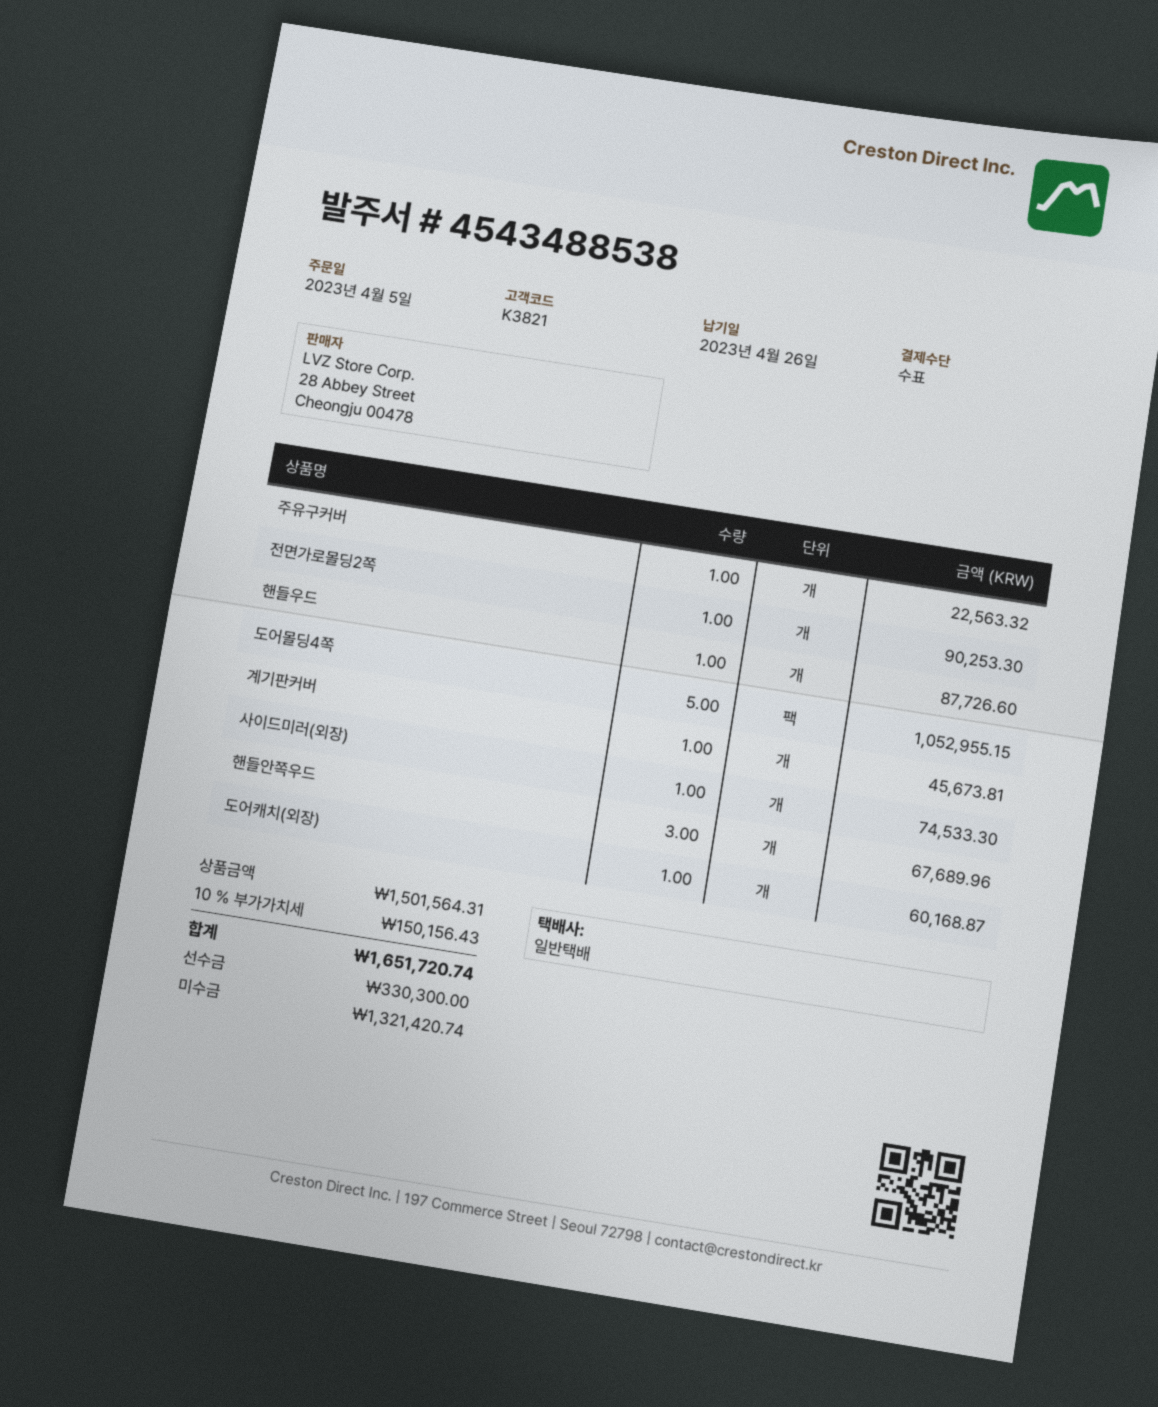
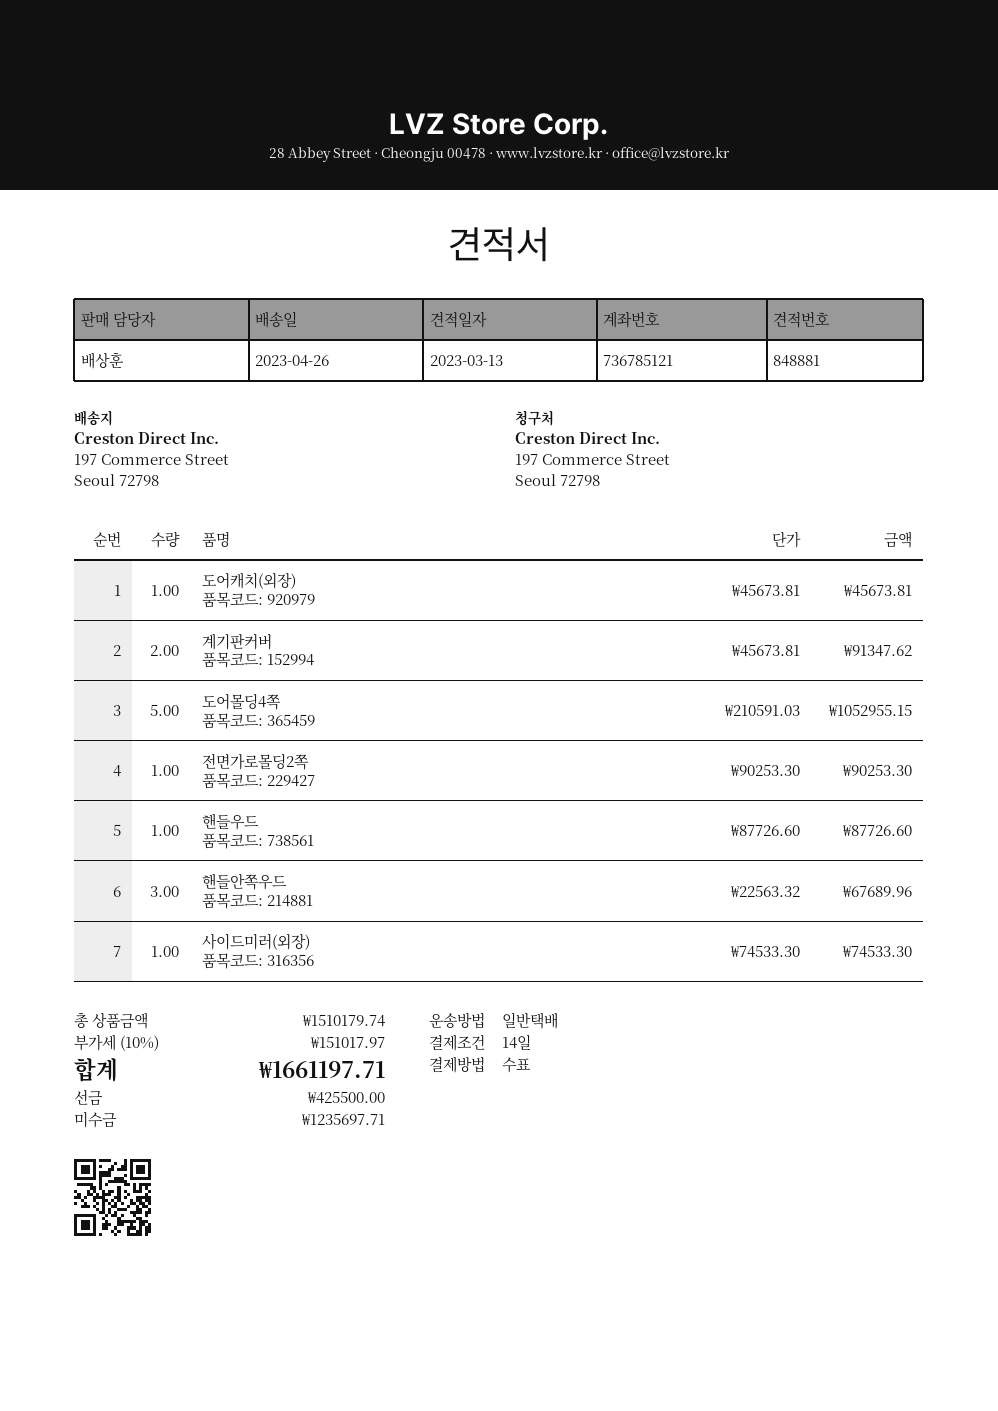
주유구커버: 1 for 22563.32 -> none
계기판커버: 1 for 45673.81 -> 2 for 91347.62
도어캐치(외장): 1 for 60168.87 -> 1 for 45673.81
subtotal: 1501564.31 -> 1510179.74
tax: 10% = 150156.43 -> 10% = 151017.97
total: 1651720.74 -> 1661197.71
deposit: 330300.00 -> 425500.00
balance: 1321420.74 -> 1235697.71

